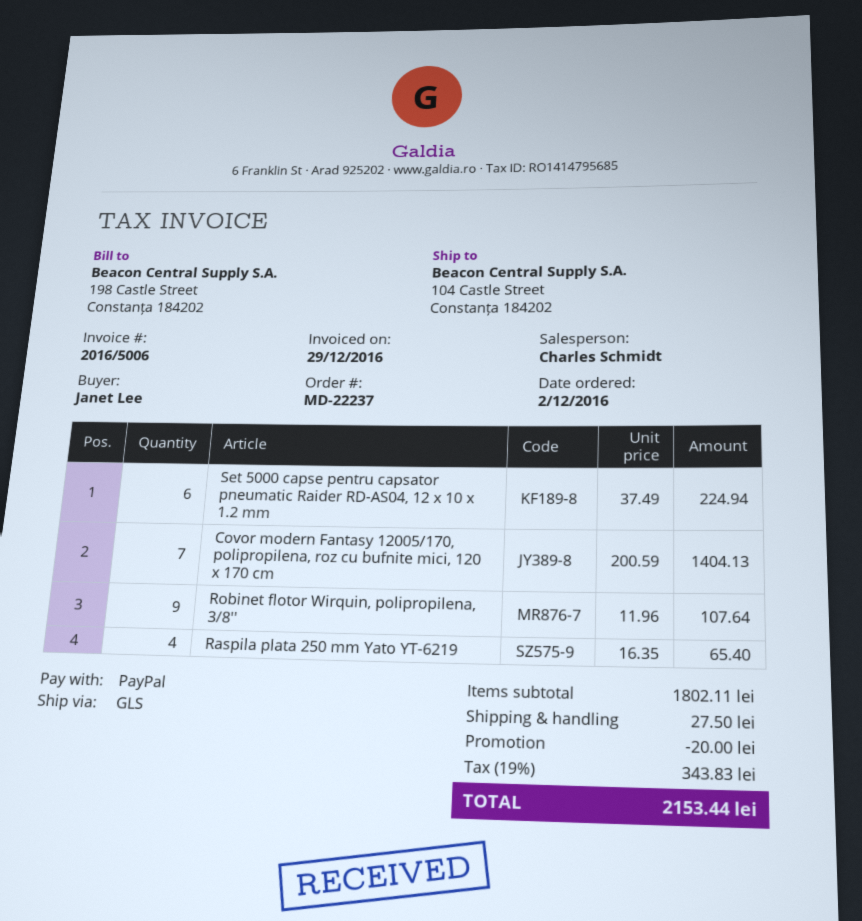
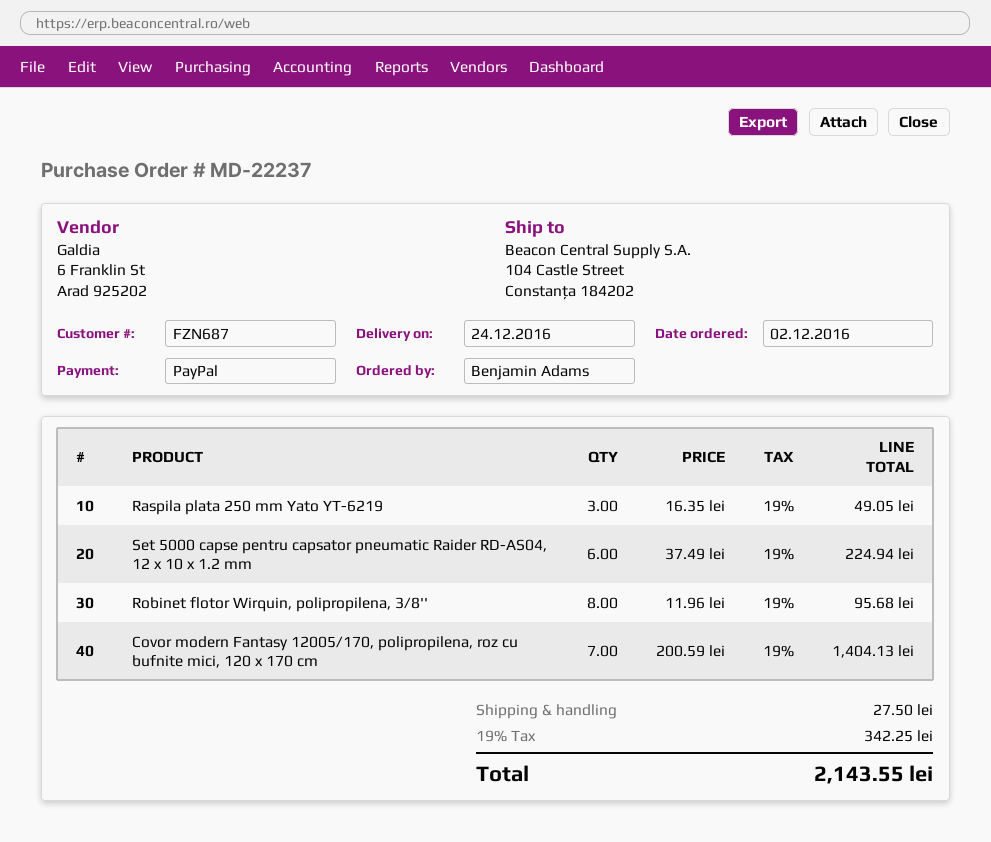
ordered by: Janet Lee -> Benjamin Adams
Robinet flotor Wirquin, polipropilena, 3/8'': 9 x 11.96 = 107.64 -> 8 x 11.96 = 95.68
Raspila plata 250 mm Yato YT-6219: 4 x 16.35 = 65.40 -> 3 x 16.35 = 49.05
discount: 20.00 -> none
tax: 19% = 343.83 -> 19% = 342.25
total: 2153.44 -> 2143.55

